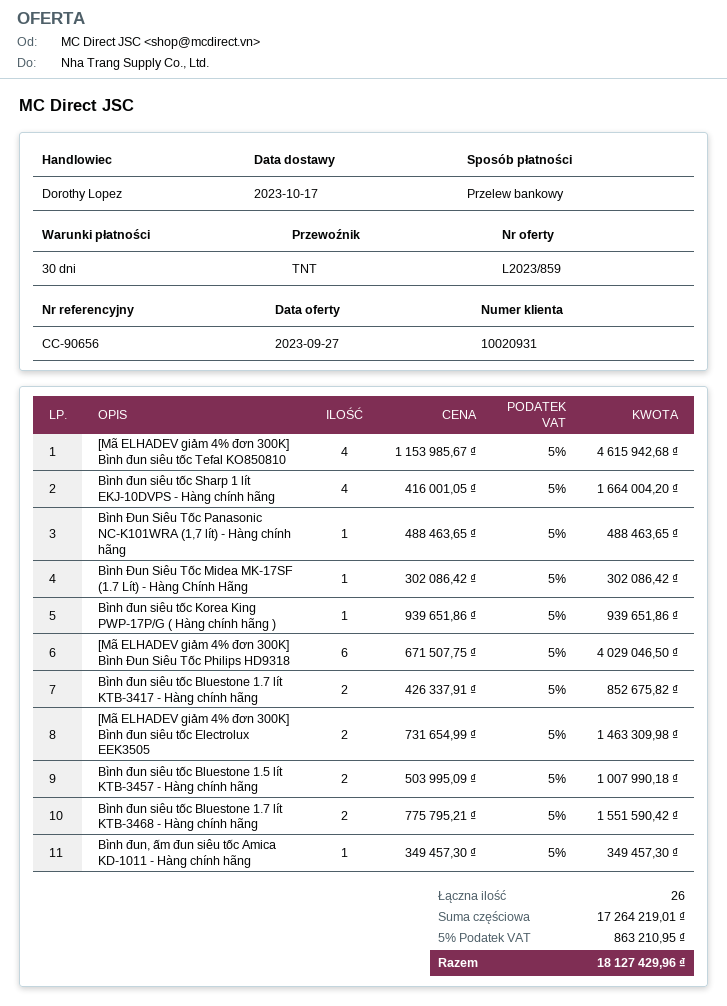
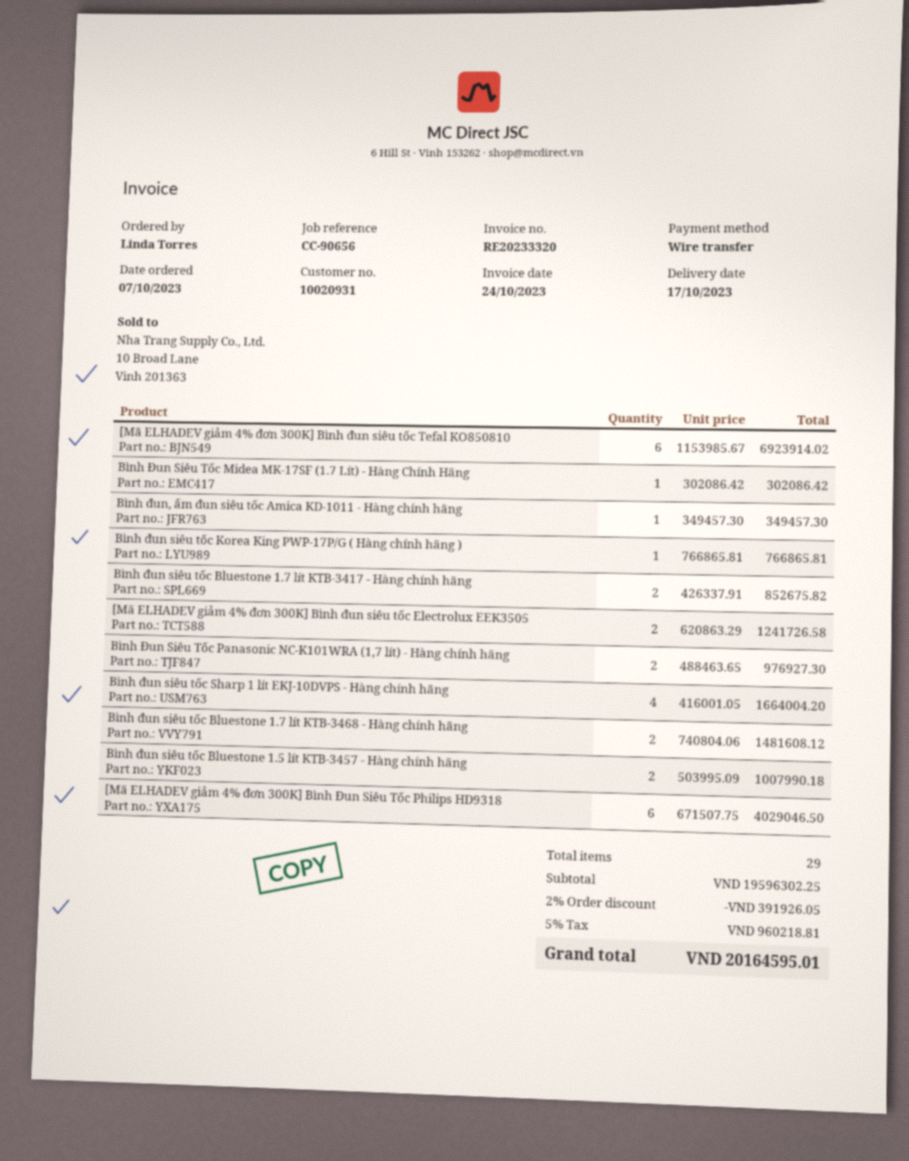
[Mã ELHADEV giảm 4% đơn 300K] Bình đun siêu tốc Tefal KO850810: 4 x 1153985.67 = 4615942.68 -> 6 x 1153985.67 = 6923914.02
Bình Đun Siêu Tốc Panasonic NC-K101WRA (1,7 lít) - Hàng chính hãng: 1 x 488463.65 = 488463.65 -> 2 x 488463.65 = 976927.30
Bình đun siêu tốc Korea King PWP-17P/G ( Hàng chính hãng ): 1 x 939651.86 = 939651.86 -> 1 x 766865.81 = 766865.81
[Mã ELHADEV giảm 4% đơn 300K] Bình đun siêu tốc Electrolux EEK3505: 2 x 731654.99 = 1463309.98 -> 2 x 620863.29 = 1241726.58
Bình đun siêu tốc Bluestone 1.7 lít KTB-3468 - Hàng chính hãng: 2 x 775795.21 = 1551590.42 -> 2 x 740804.06 = 1481608.12
total quantity: 26 -> 29
subtotal: 17264219.01 -> 19596302.25
discount: none -> 2% = 391926.05
tax: 5% = 863210.95 -> 5% = 960218.81
total: 18127429.96 -> 20164595.01

